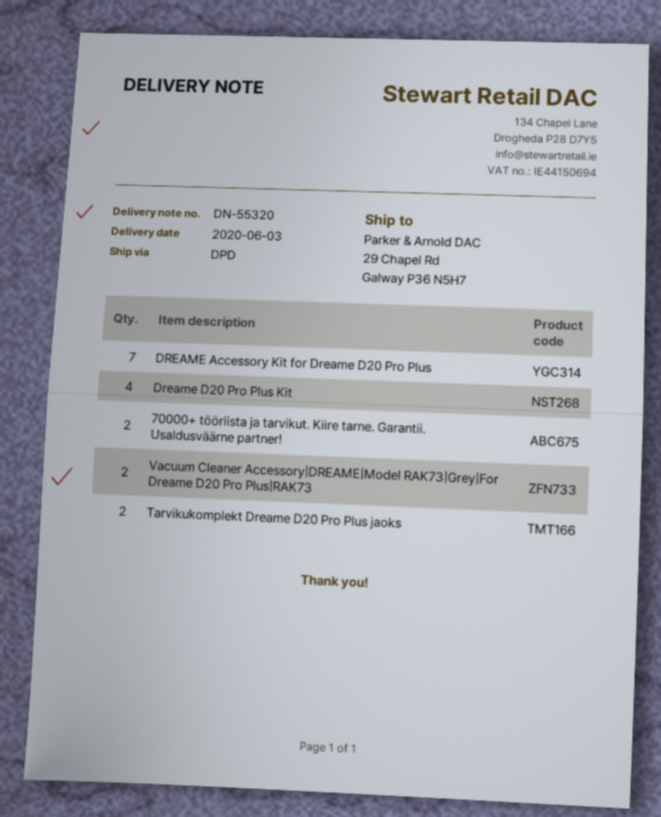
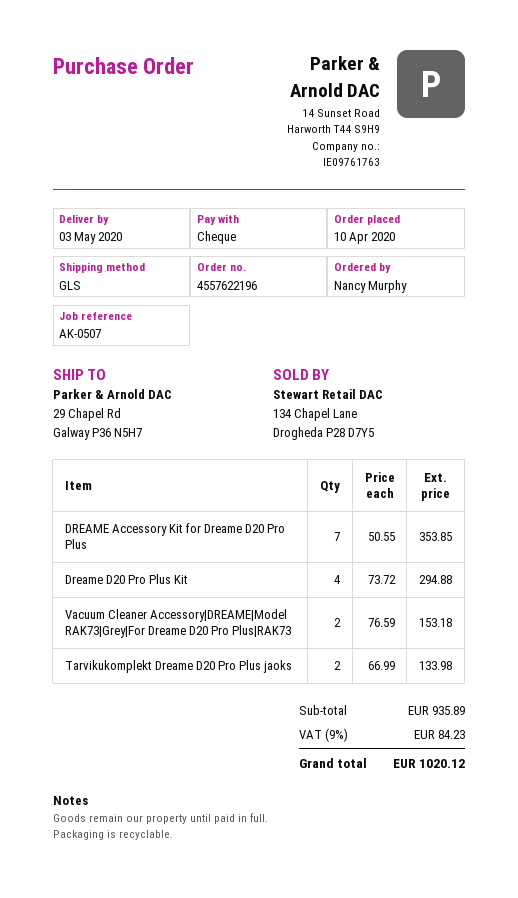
delivery date: 2020-06-03 -> 2020-05-03
shipping method: DPD -> GLS
70000+ tööriista ja tarvikut. Kiire tarne. Garantii. Usaldusväärne partner!: 2 -> none

